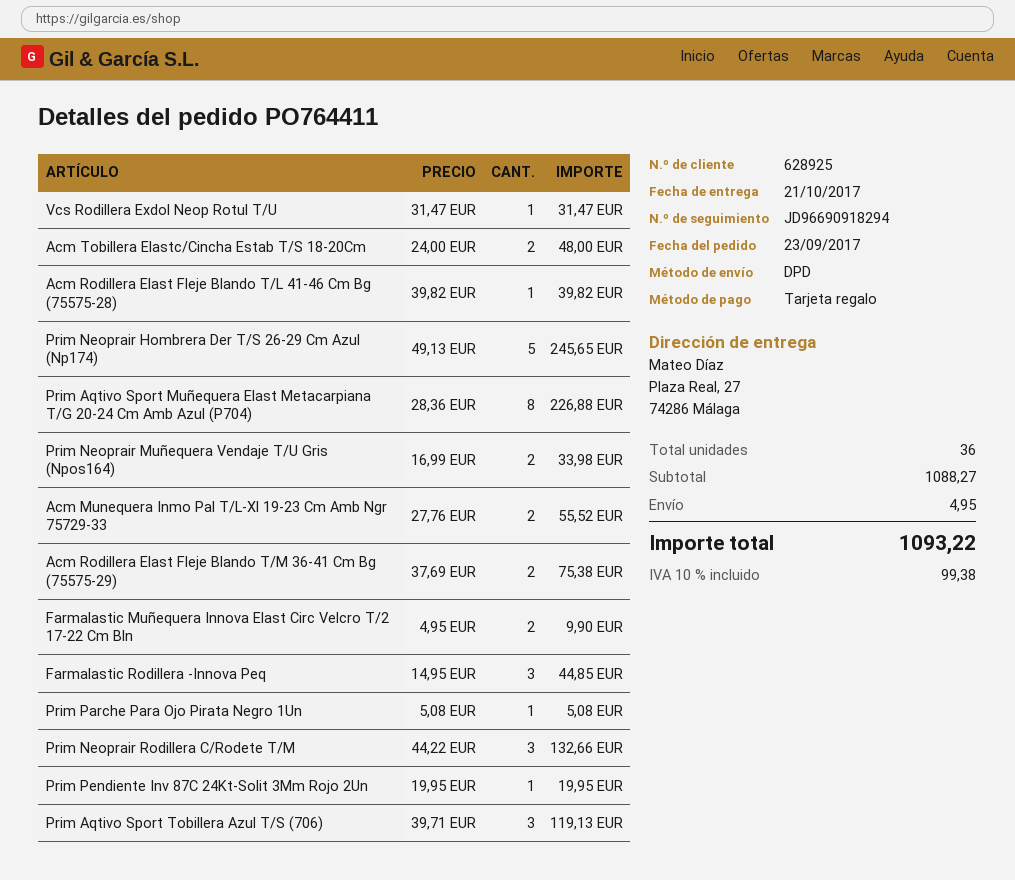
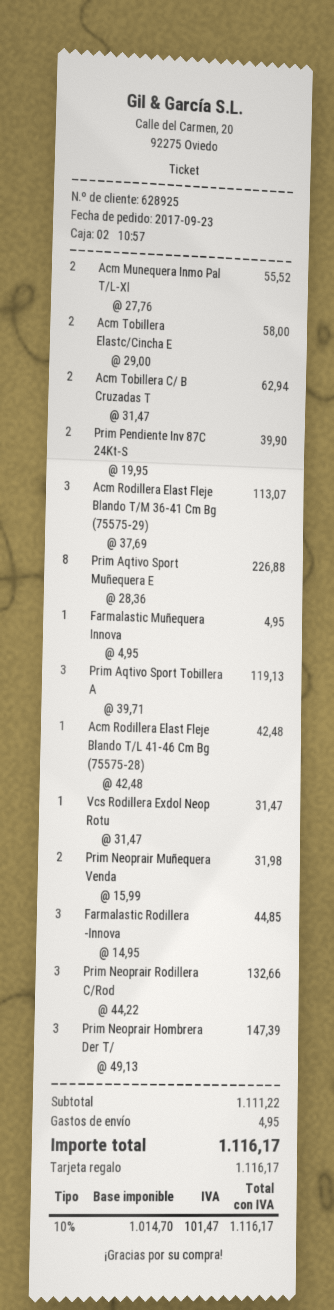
Acm Tobillera Elastc/Cincha Estab T/S 18-20Cm: 2 x 24.00 = 48.00 -> 2 x 29.00 = 58.00
Acm Rodillera Elast Fleje Blando T/L 41-46 Cm Bg (75575-28): 1 x 39.82 = 39.82 -> 1 x 42.48 = 42.48
Prim Neoprair Hombrera Der T/S 26-29 Cm Azul (Np174): 5 x 49.13 = 245.65 -> 3 x 49.13 = 147.39
Prim Neoprair Muñequera Vendaje T/U Gris (Npos164): 2 x 16.99 = 33.98 -> 2 x 15.99 = 31.98
Acm Rodillera Elast Fleje Blando T/M 36-41 Cm Bg (75575-29): 2 x 37.69 = 75.38 -> 3 x 37.69 = 113.07
Farmalastic Muñequera Innova Elast Circ Velcro T/2 17-22 Cm Bln: 2 x 4.95 = 9.90 -> 1 x 4.95 = 4.95
Prim Parche Para Ojo Pirata Negro 1Un: 1 x 5.08 = 5.08 -> none
Prim Pendiente Inv 87C 24Kt-Solit 3Mm Rojo 2Un: 1 x 19.95 = 19.95 -> 2 x 19.95 = 39.90
Acm Tobillera C/ B Cruzadas T: none -> 2 x 31.47 = 62.94
subtotal: 1088.27 -> 1111.22
tax: 10% = 99.38 -> 10% = 101.47
total: 1093.22 -> 1116.17

